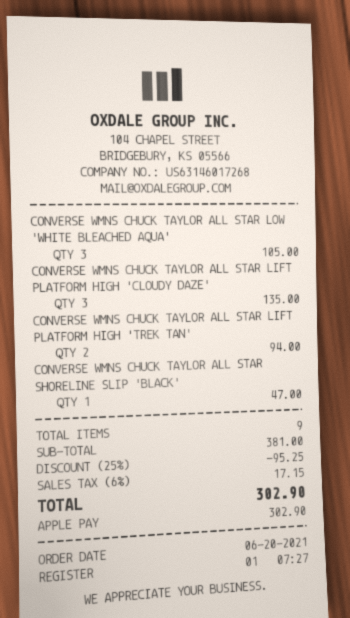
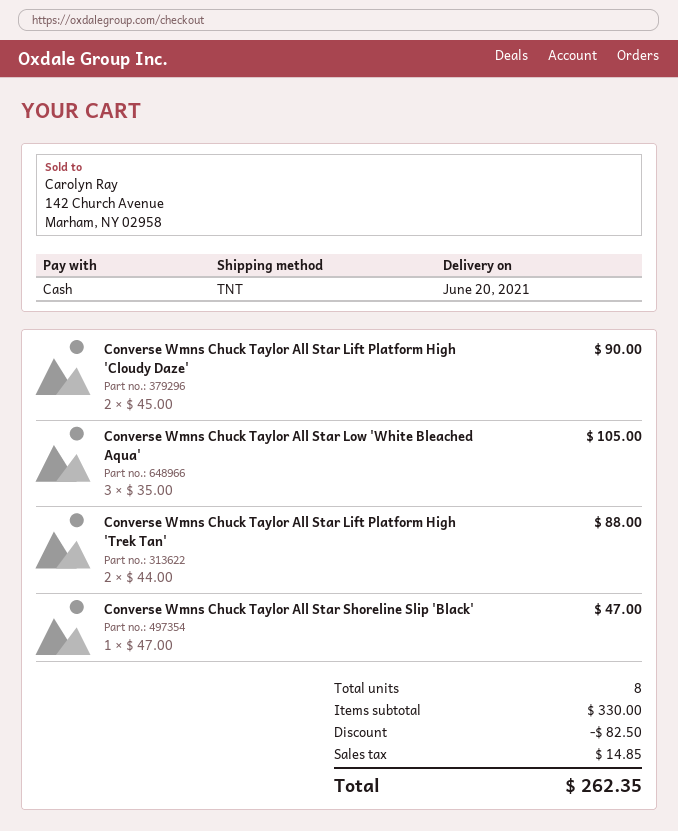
payment method: Apple Pay -> cash
CONVERSE WMNS CHUCK TAYLOR ALL STAR LIFT PLATFORM HIGH 'CLOUDY DAZE': 3 for 135.00 -> 2 for 90.00
CONVERSE WMNS CHUCK TAYLOR ALL STAR LIFT PLATFORM HIGH 'TREK TAN': 2 for 94.00 -> 2 for 88.00
total quantity: 9 -> 8
subtotal: 381.00 -> 330.00
discount: 95.25 -> 82.50
tax: 17.15 -> 14.85
total: 302.90 -> 262.35

